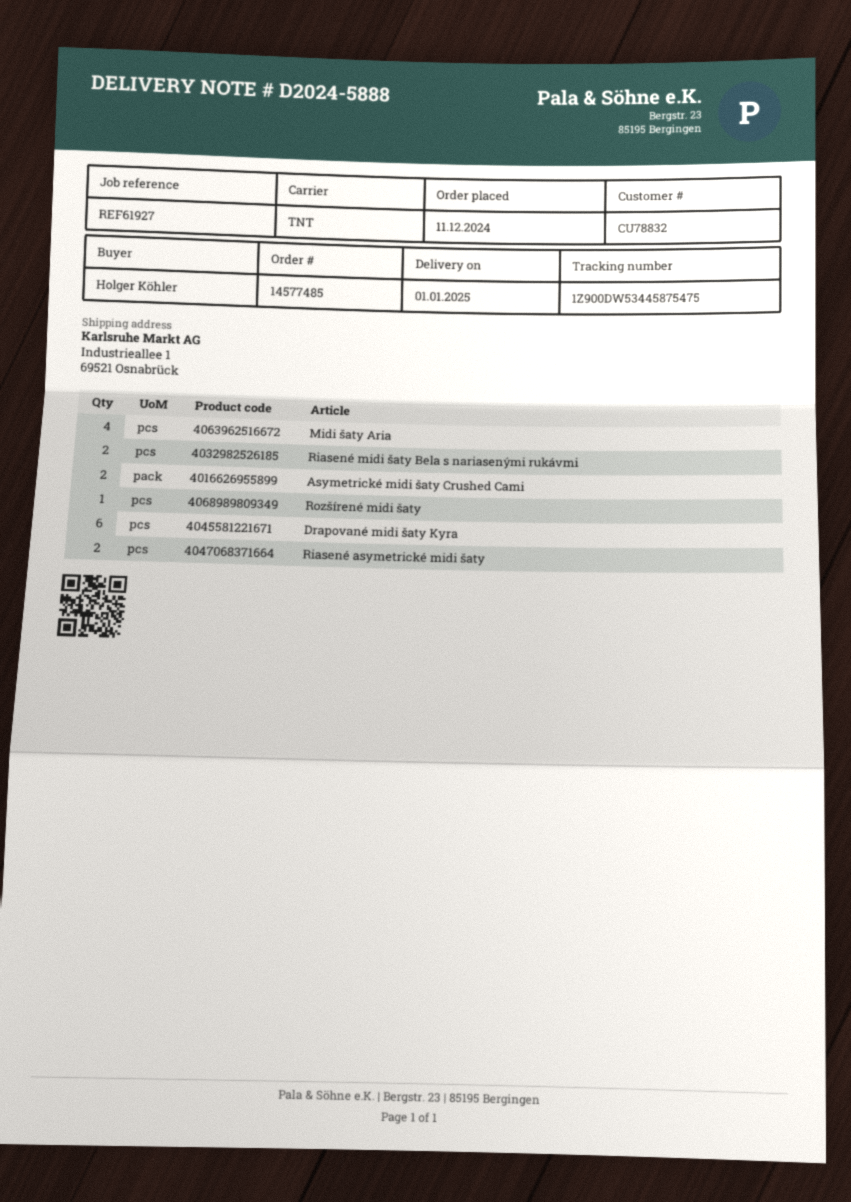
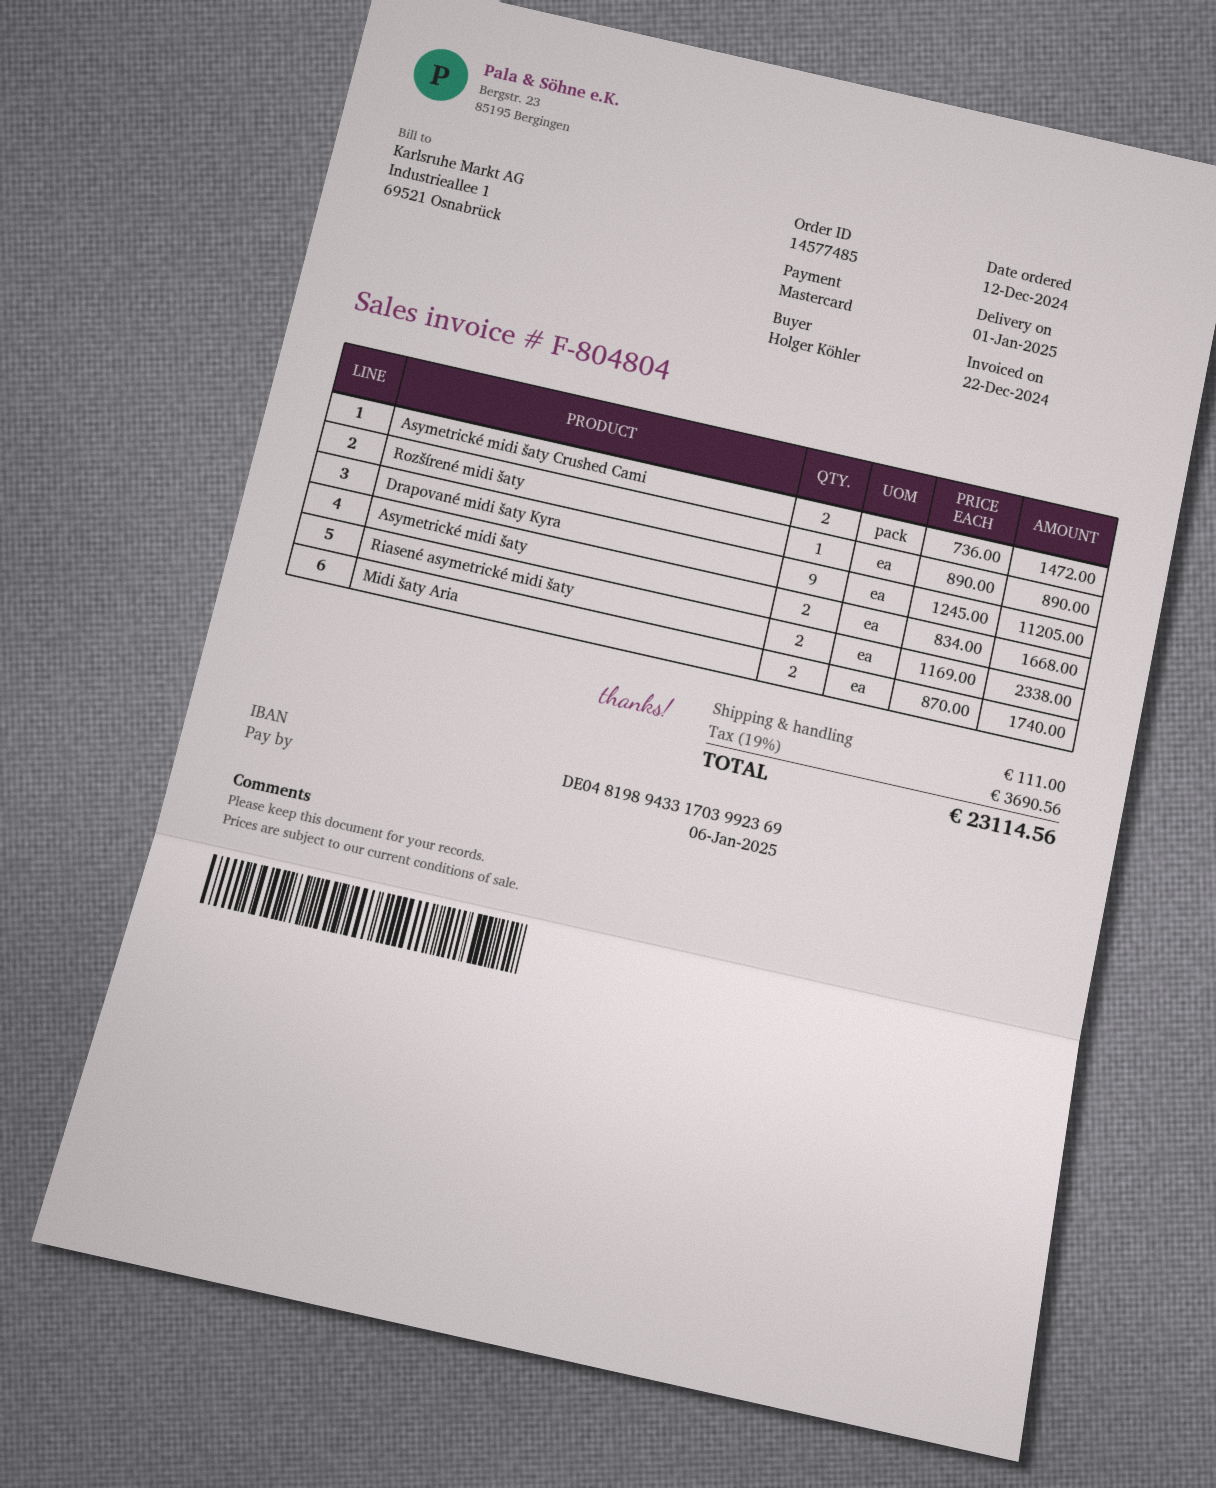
order date: 2024-12-11 -> 2024-12-12
Midi šaty Aria: 4 -> 2
Riasené midi šaty Bela s nariasenými rukávmi: 2 -> none
Drapované midi šaty Kyra: 6 -> 9
Asymetrické midi šaty: none -> 2

